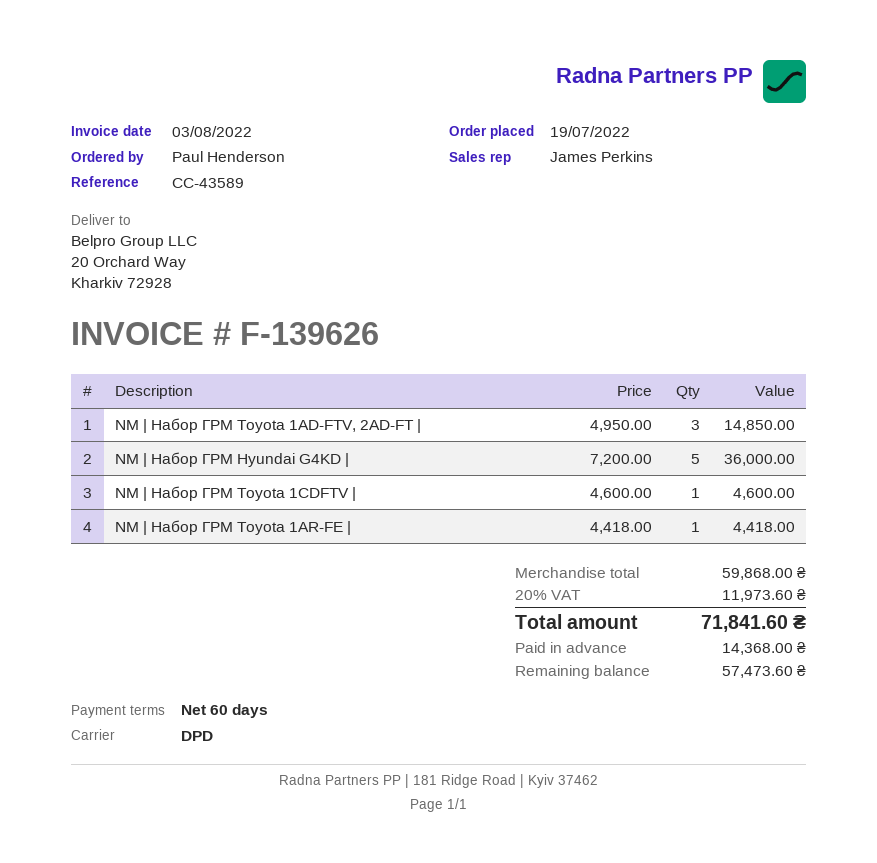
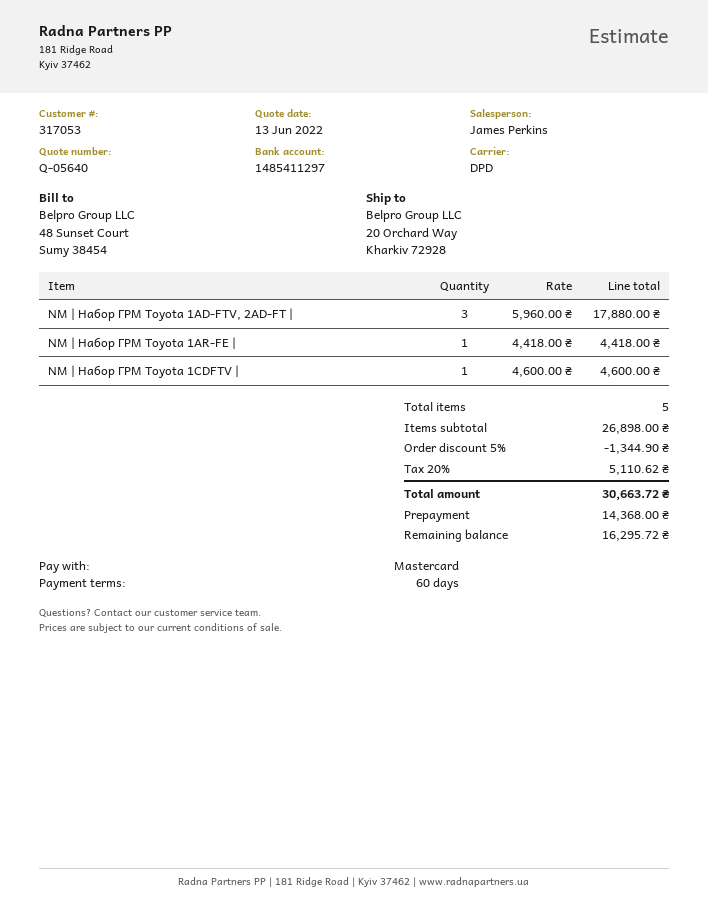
NM | Набор ГРМ Toyota 1AD-FTV, 2AD-FT |: 3 x 4950.00 = 14850.00 -> 3 x 5960.00 = 17880.00
NM | Набор ГРМ Hyundai G4KD |: 5 x 7200.00 = 36000.00 -> none
subtotal: 59868.00 -> 26898.00
discount: none -> 5% = 1344.90
tax: 20% = 11973.60 -> 20% = 5110.62
total: 71841.60 -> 30663.72
balance: 57473.60 -> 16295.72

